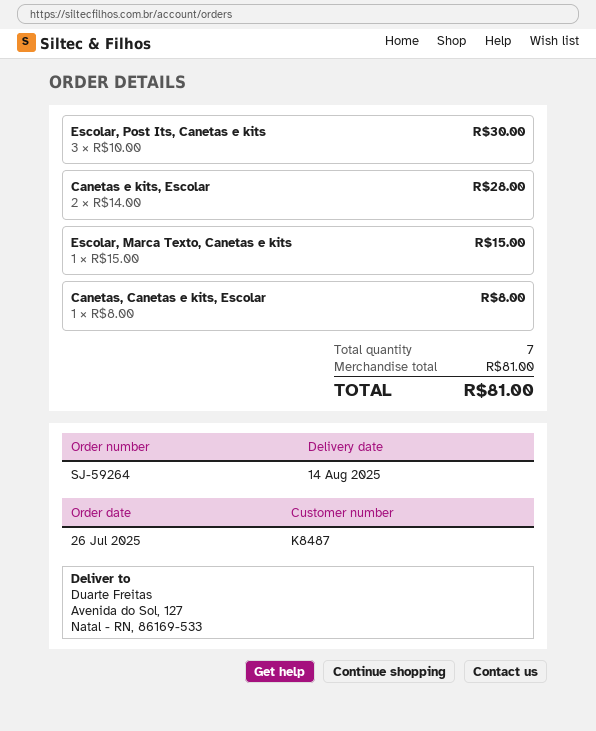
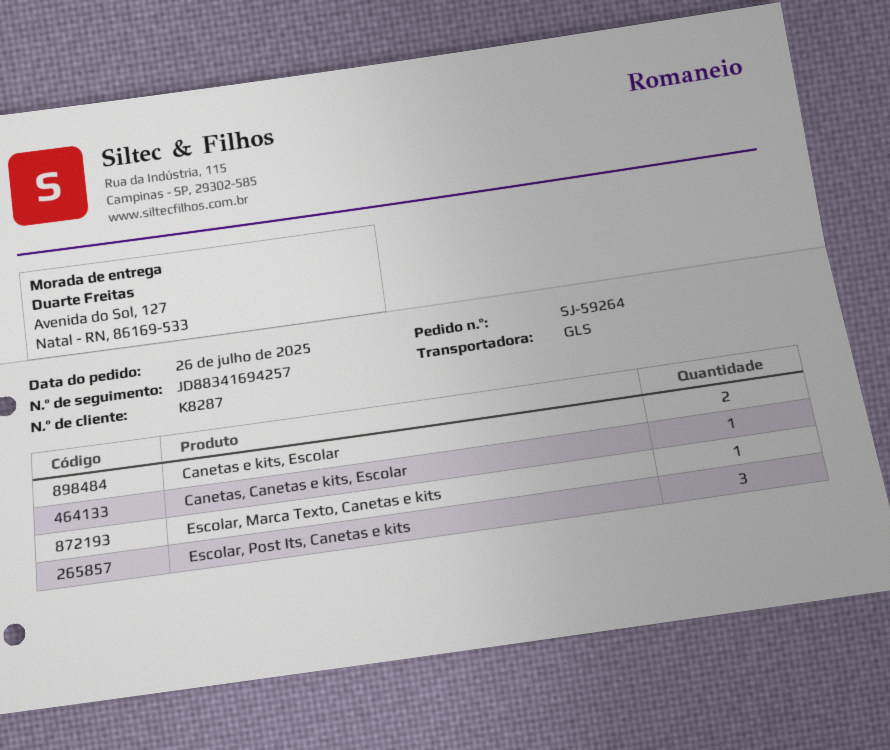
customer number: K8487 -> K8287

